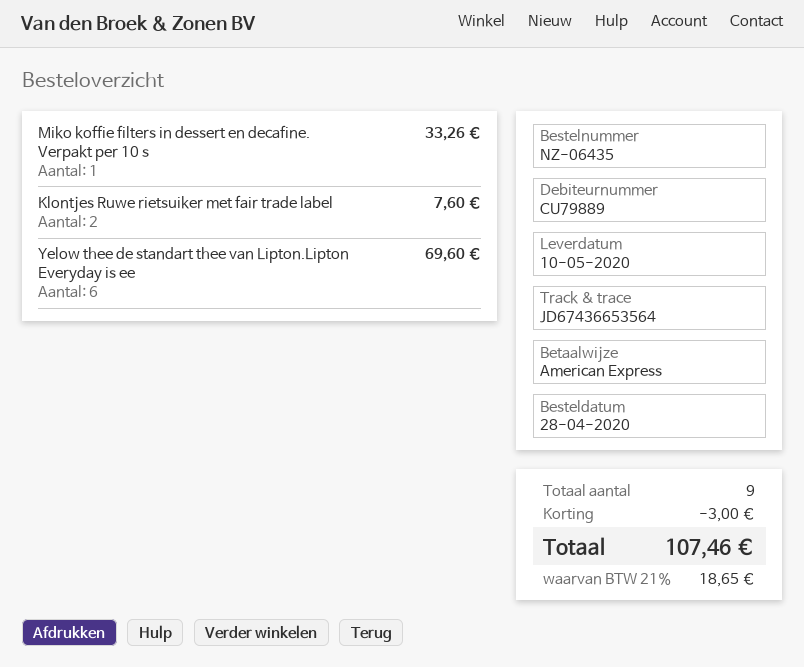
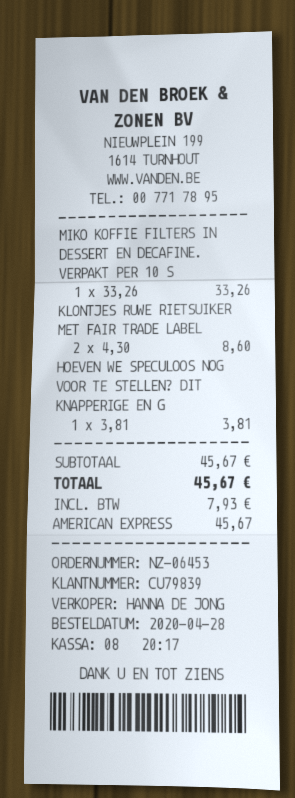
order number: NZ-06435 -> NZ-06453
customer number: CU79889 -> CU79839
Klontjes Ruwe rietsuiker met fair trade label: 2 for 7.60 -> 2 for 8.60
Yelow thee de standart thee van Lipton.Lipton Everyday is ee: 6 for 69.60 -> none
HOEVEN WE SPECULOOS NOG VOOR TE STELLEN? DIT KNAPPERIGE EN G: none -> 1 for 3.81
discount: 3.00 -> none
tax: 18.65 -> 7.93
total: 107.46 -> 45.67

